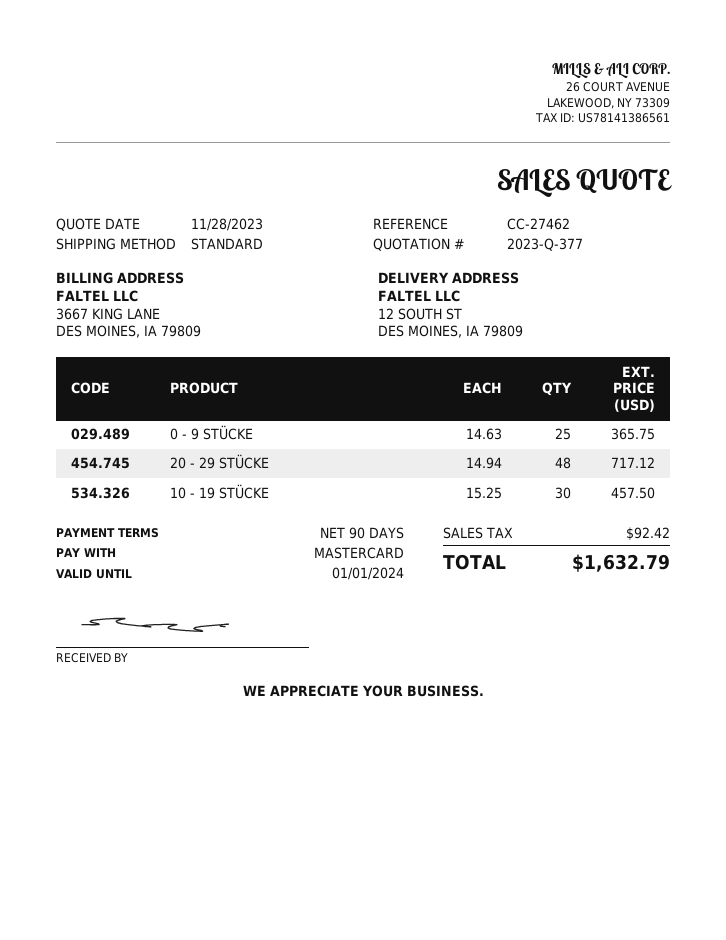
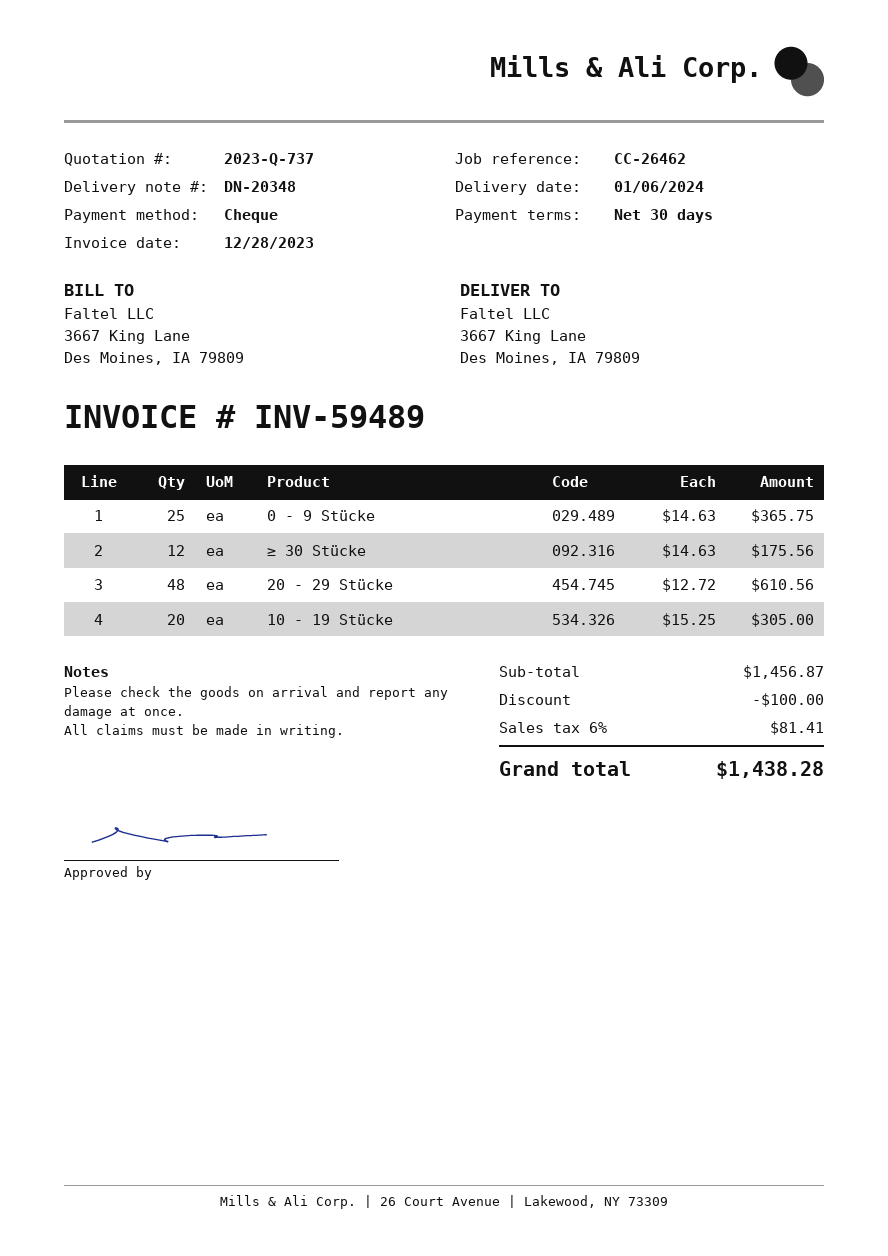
quote number: 2023-Q-377 -> 2023-Q-737
payment terms: 90 days -> 30 days
reference: CC-27462 -> CC-26462
payment method: Mastercard -> cheque
ship to: 12 SOUTH ST, DES MOINES, IA 79809 -> 3667 King Lane, Des Moines, IA 79809
20 - 29 STÜCKE: 48 x 14.94 = 717.12 -> 48 x 12.72 = 610.56
10 - 19 STÜCKE: 30 x 15.25 = 457.50 -> 20 x 15.25 = 305.00
≥ 30 Stücke: none -> 12 x 14.63 = 175.56
discount: none -> 100.00
tax: 92.42 -> 81.41
total: 1632.79 -> 1438.28

